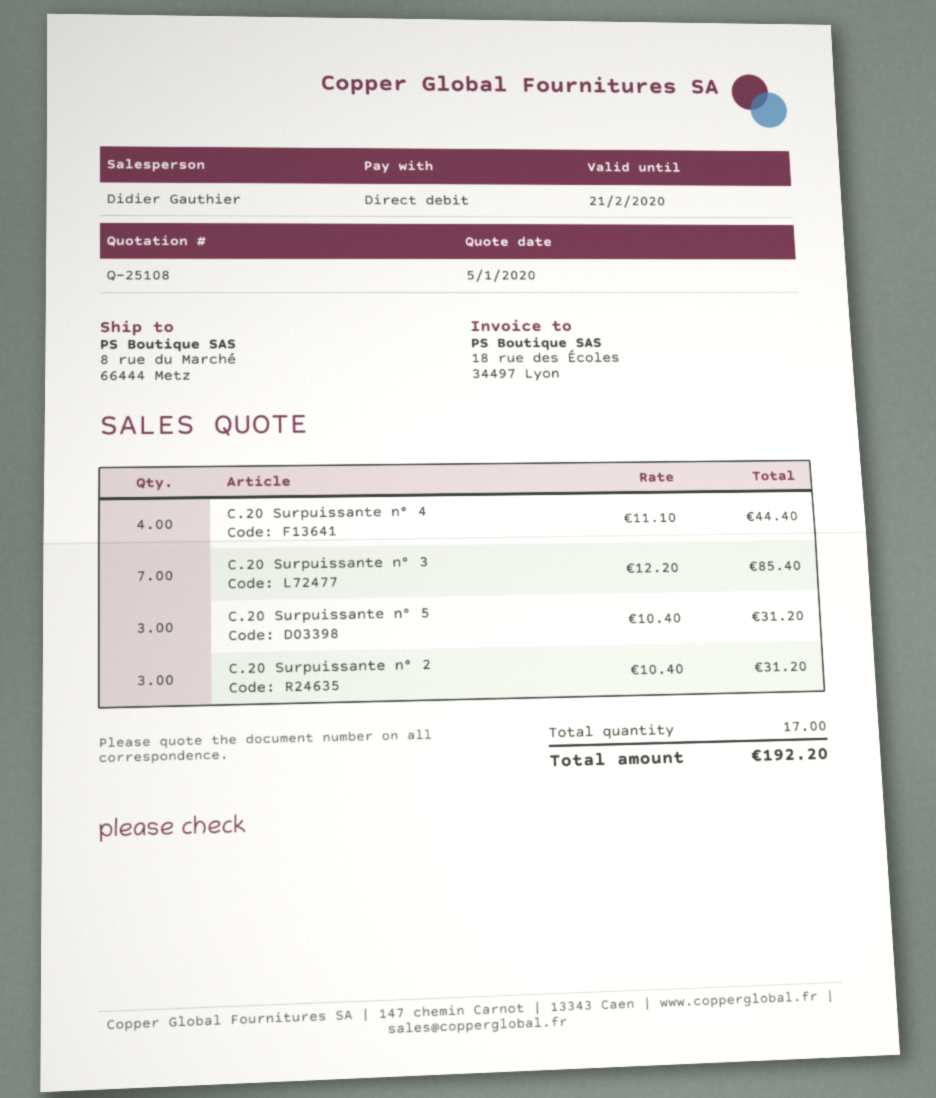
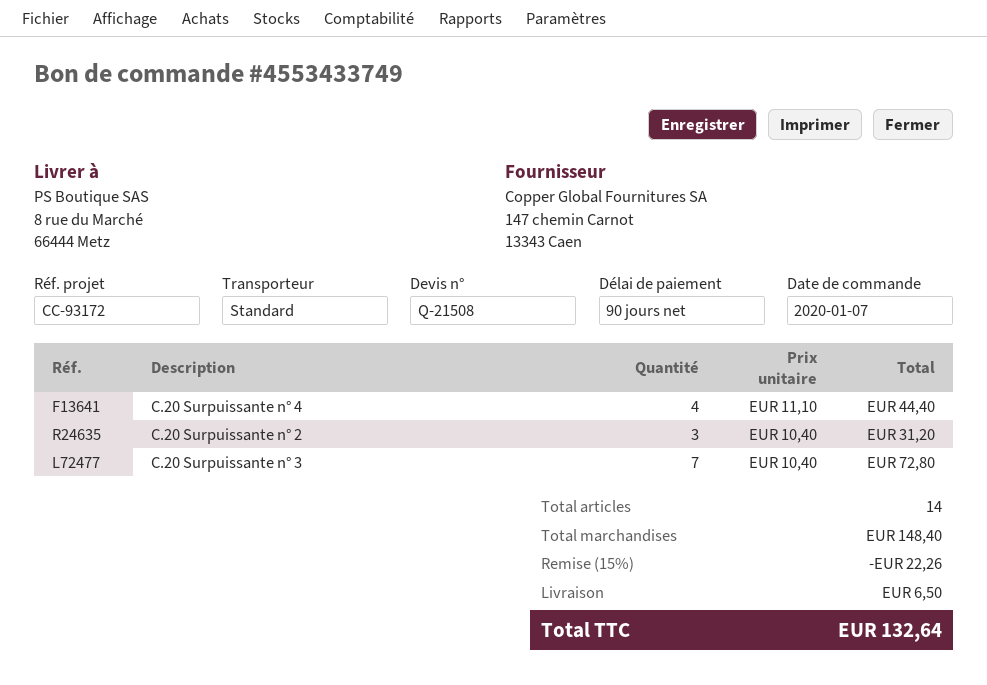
quote number: Q-25108 -> Q-21508
C.20 Surpuissante n° 3: 7 x 12.20 = 85.40 -> 7 x 10.40 = 72.80
C.20 Surpuissante n° 5: 3 x 10.40 = 31.20 -> none
total quantity: 17 -> 14
discount: none -> 15% = 22.26
shipping: none -> 6.50
total: 192.20 -> 132.64

